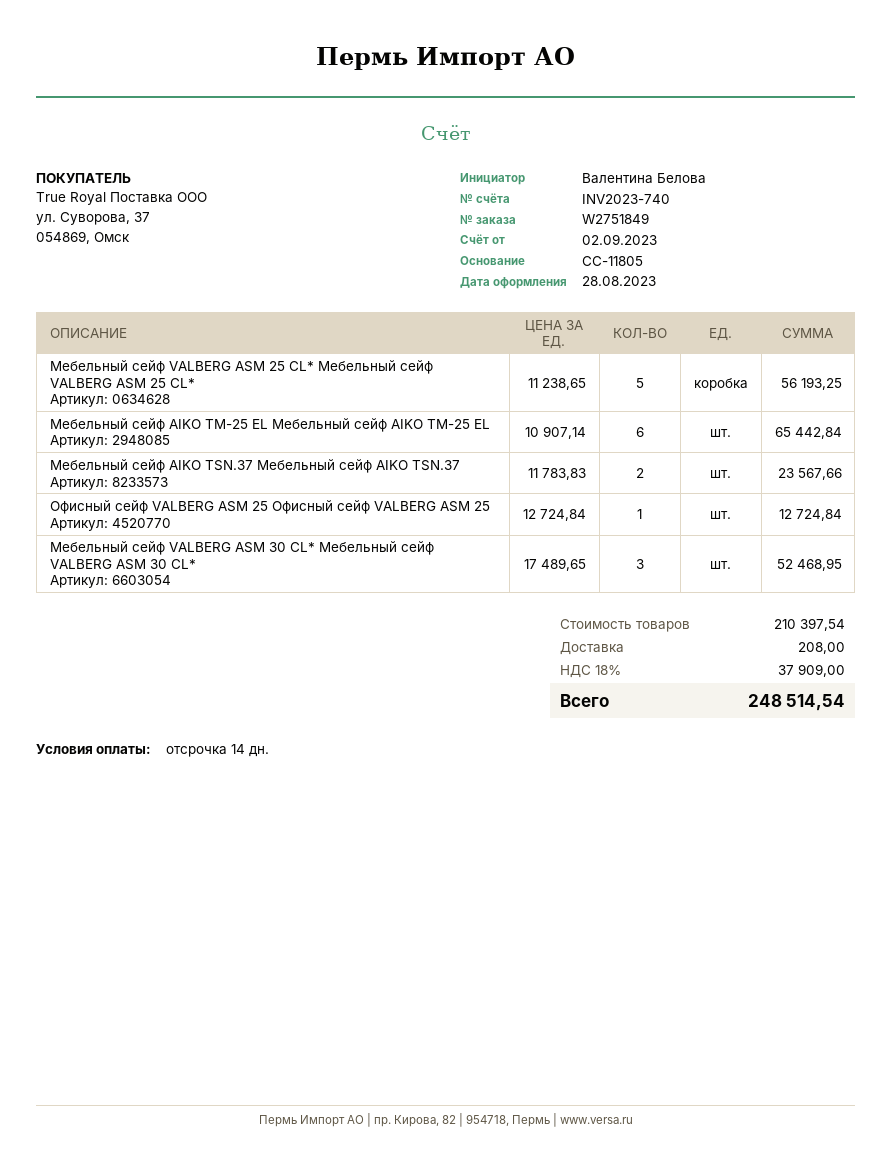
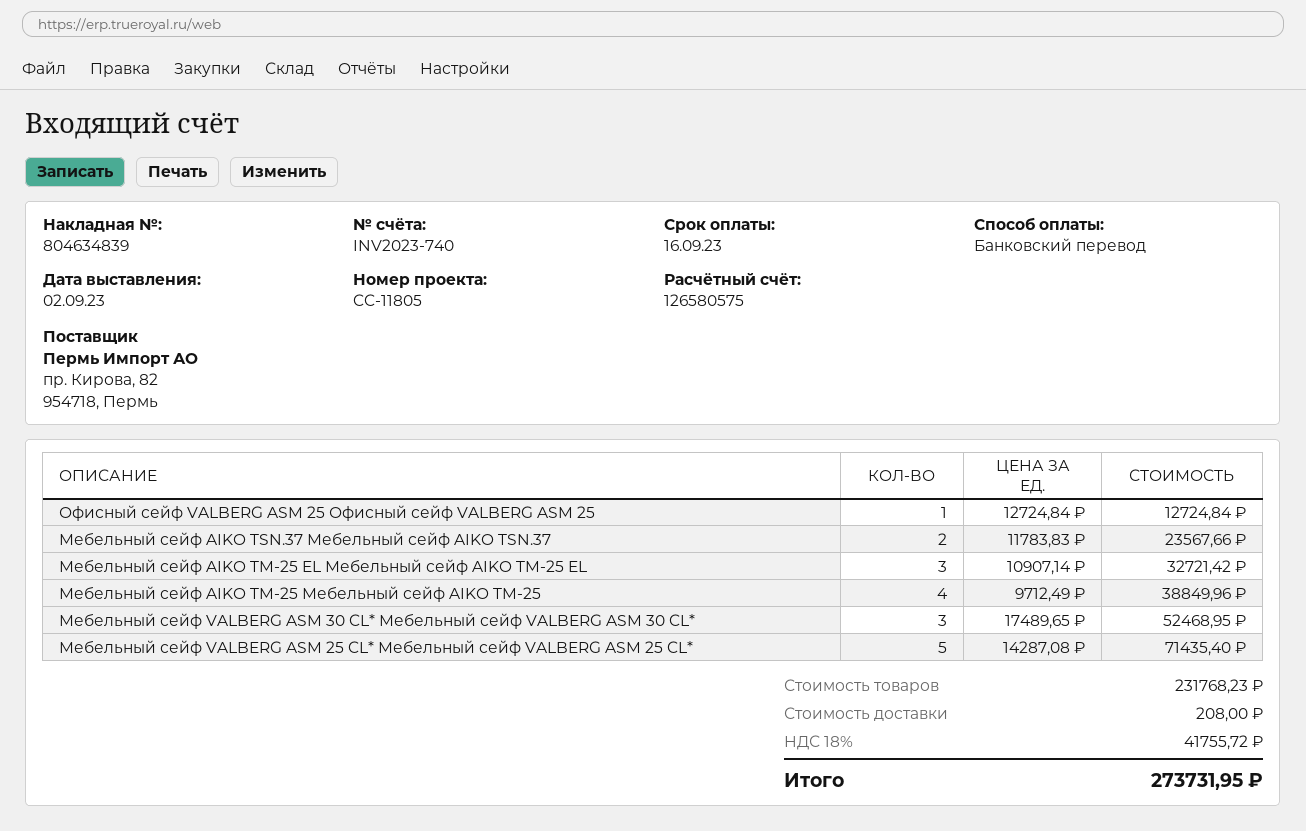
Мебельный сейф VALBERG ASM 25 CL* Мебельный сейф VALBERG ASM 25 CL*: 5 x 11238.65 = 56193.25 -> 5 x 14287.08 = 71435.40
Мебельный сейф AIKO TM-25 EL Мебельный сейф AIKO TM-25 EL: 6 x 10907.14 = 65442.84 -> 3 x 10907.14 = 32721.42
Мебельный сейф AIKO TM-25 Мебельный сейф AIKO TM-25: none -> 4 x 9712.49 = 38849.96
subtotal: 210397.54 -> 231768.23
tax: 18% = 37909.00 -> 18% = 41755.72
total: 248514.54 -> 273731.95

